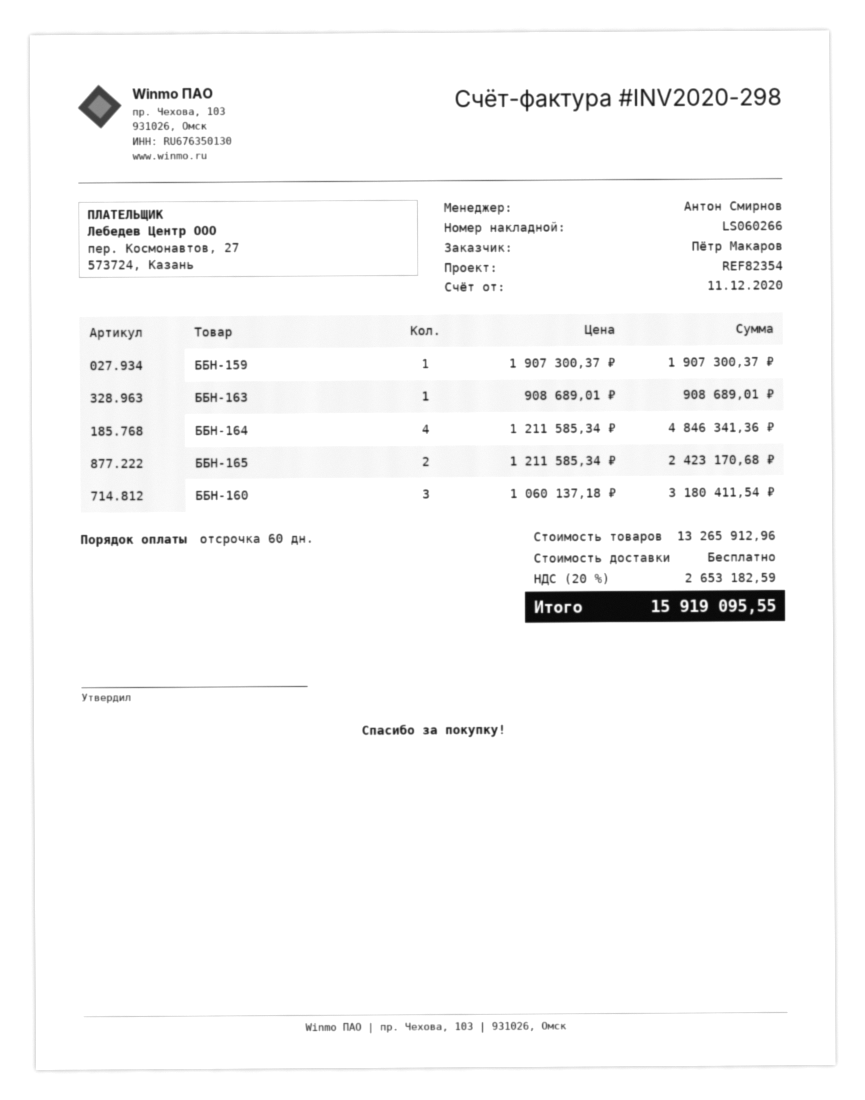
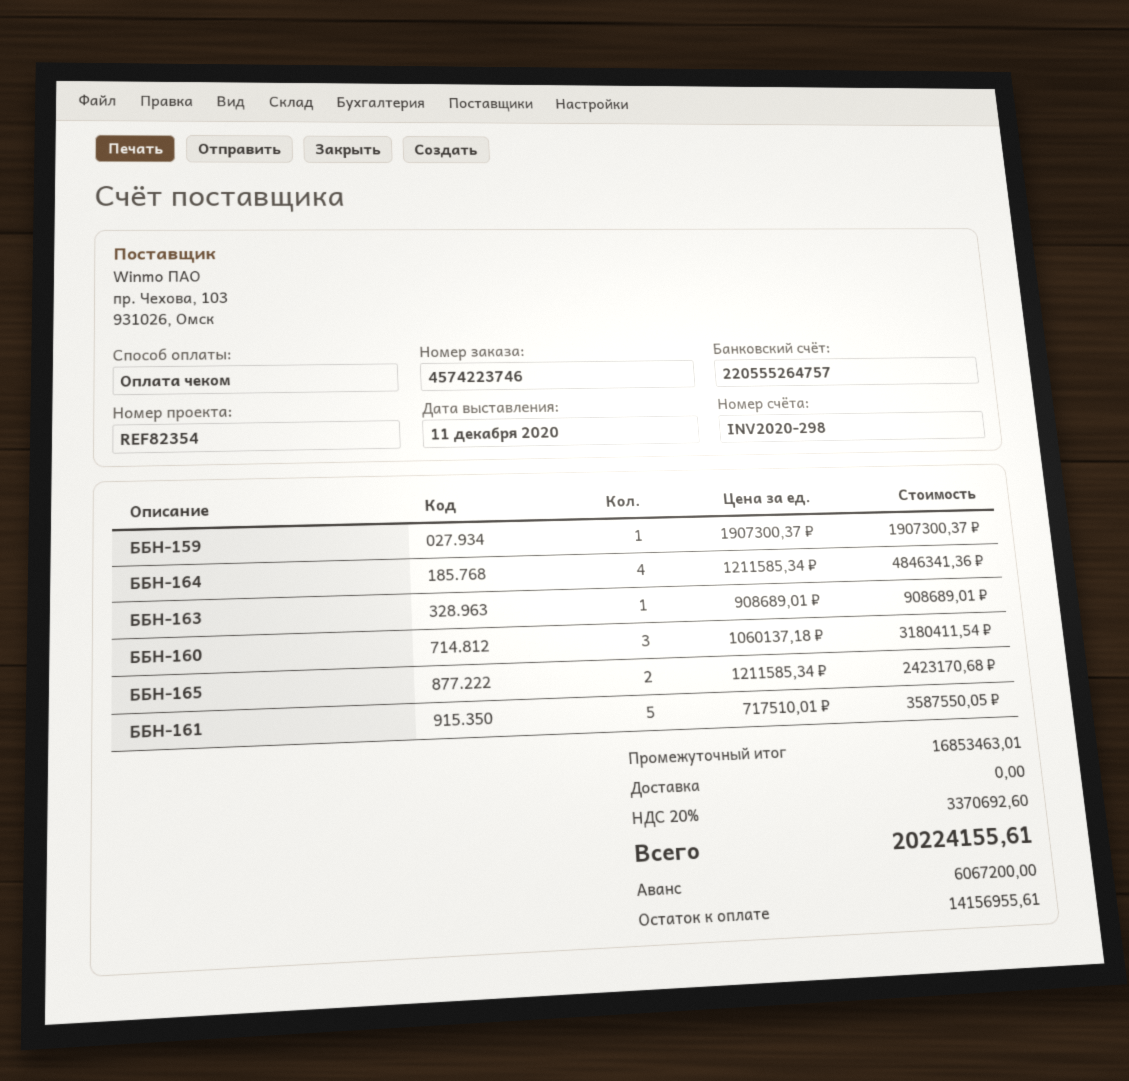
ББН-161: none -> 5 x 717510.01 = 3587550.05
subtotal: 13265912.96 -> 16853463.01
tax: 20% = 2653182.59 -> 20% = 3370692.60
total: 15919095.55 -> 20224155.61

